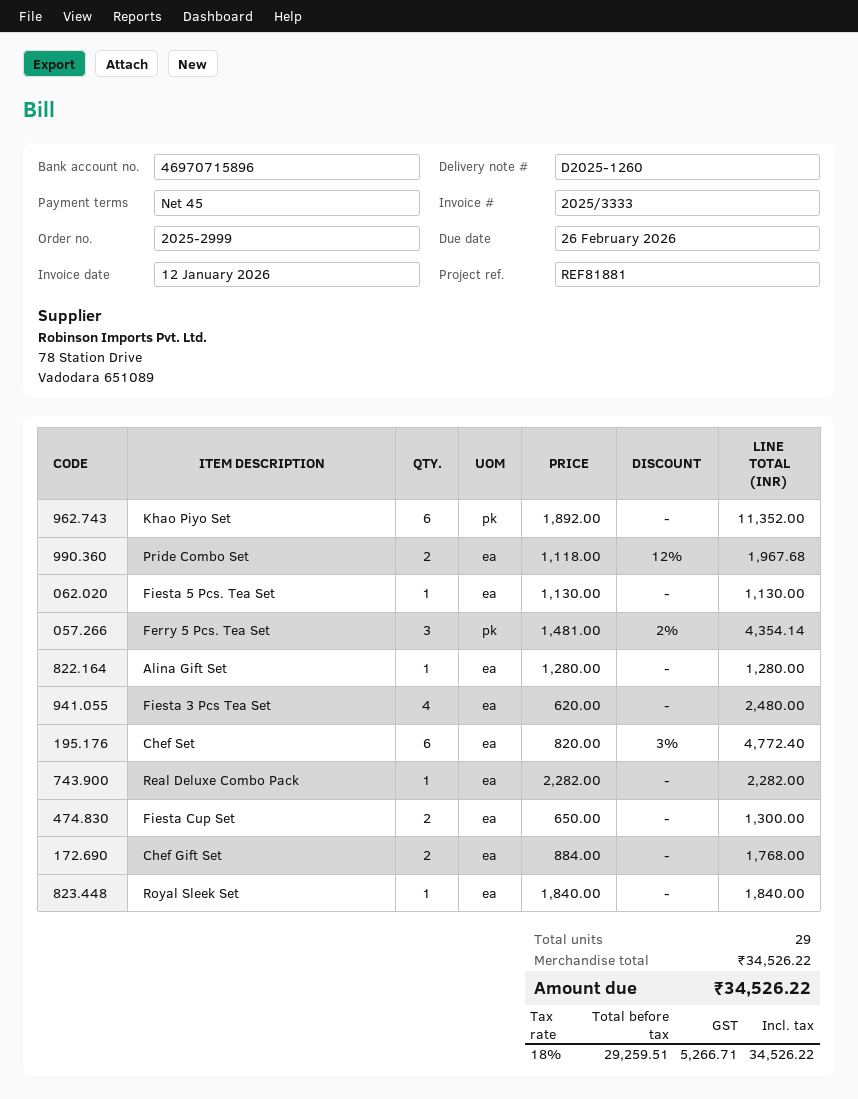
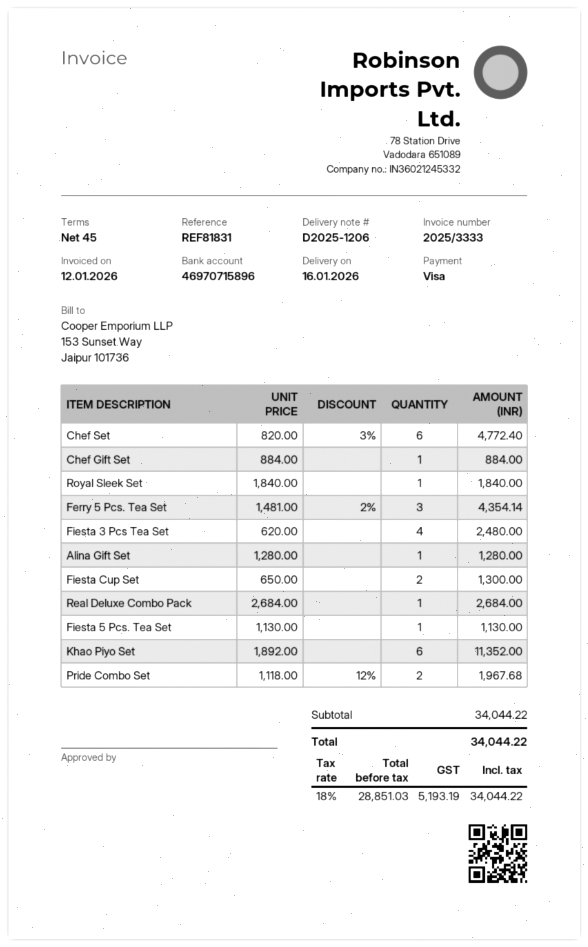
delivery note number: D2025-1260 -> D2025-1206
reference: REF81881 -> REF81831
Real Deluxe Combo Pack: 1 x 2282.00 = 2282.00 -> 1 x 2684.00 = 2684.00
Chef Gift Set: 2 x 884.00 = 1768.00 -> 1 x 884.00 = 884.00
subtotal: 34526.22 -> 34044.22
net: 29259.51 -> 28851.03
tax: 18% = 5266.71 -> 18% = 5193.19
total: 34526.22 -> 34044.22

